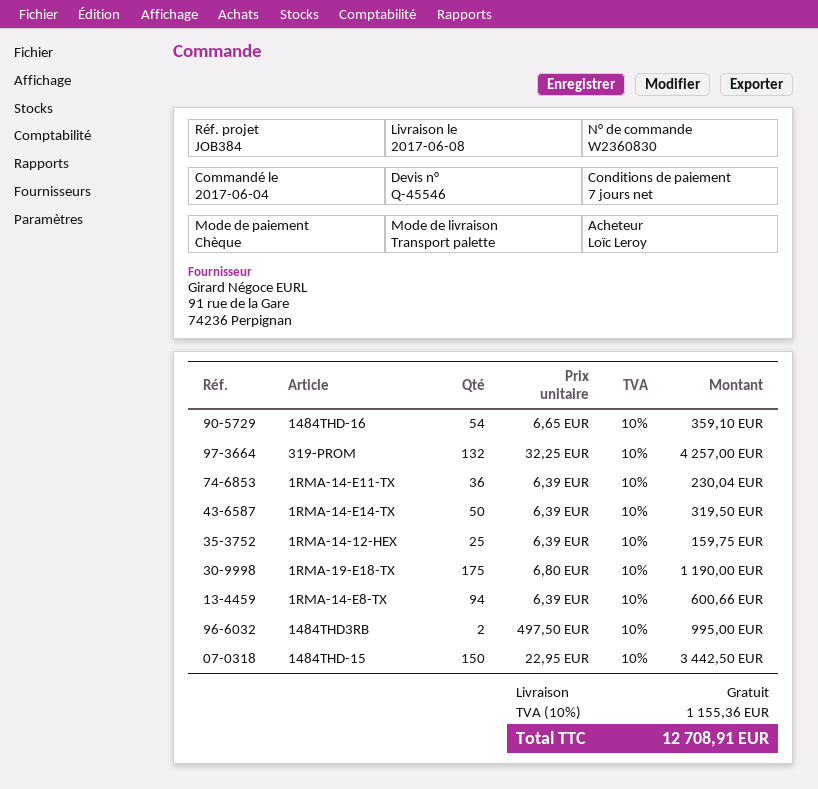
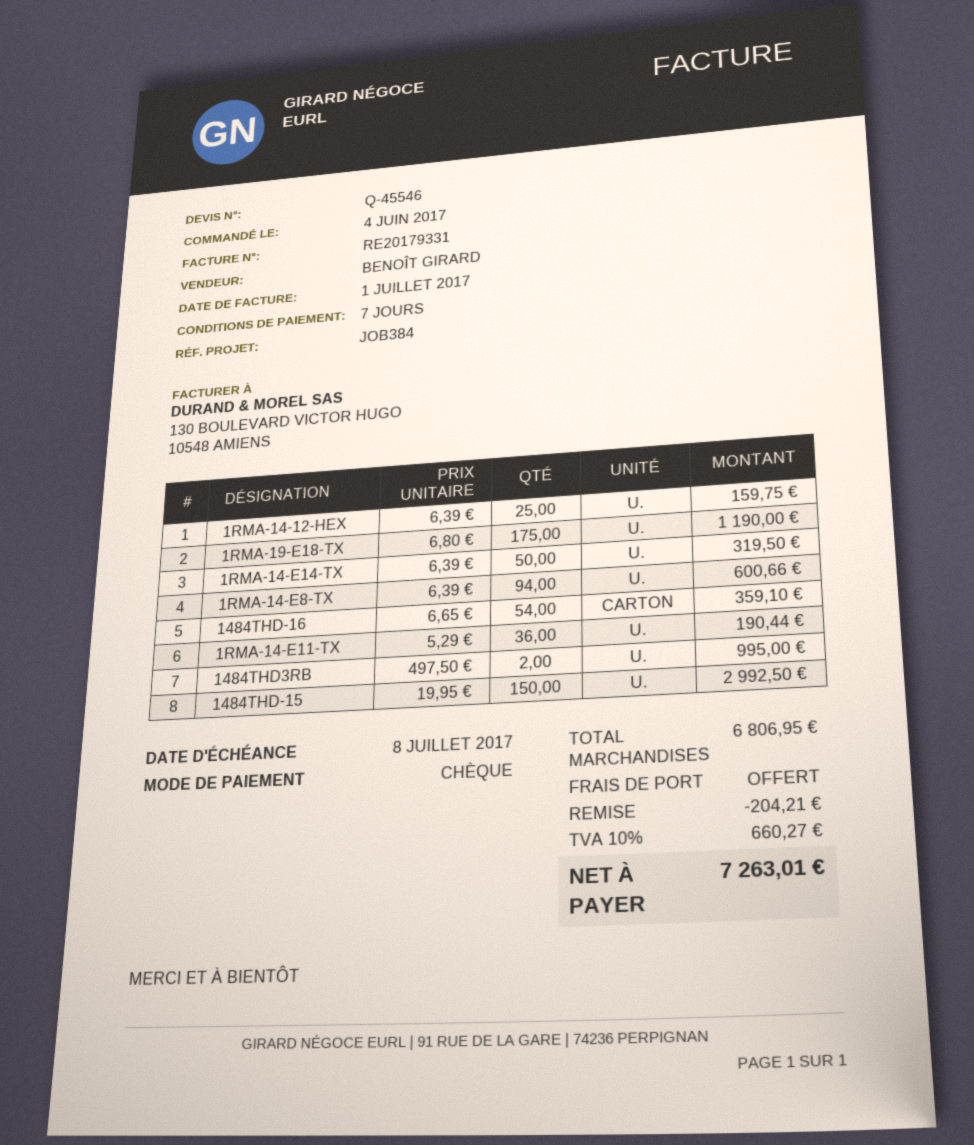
319-PROM: 132 x 32.25 = 4257.00 -> none
1RMA-14-E11-TX: 36 x 6.39 = 230.04 -> 36 x 5.29 = 190.44
1484THD-15: 150 x 22.95 = 3442.50 -> 150 x 19.95 = 2992.50
discount: none -> 204.21
tax: 10% = 1155.36 -> 10% = 660.27
total: 12708.91 -> 7263.01

